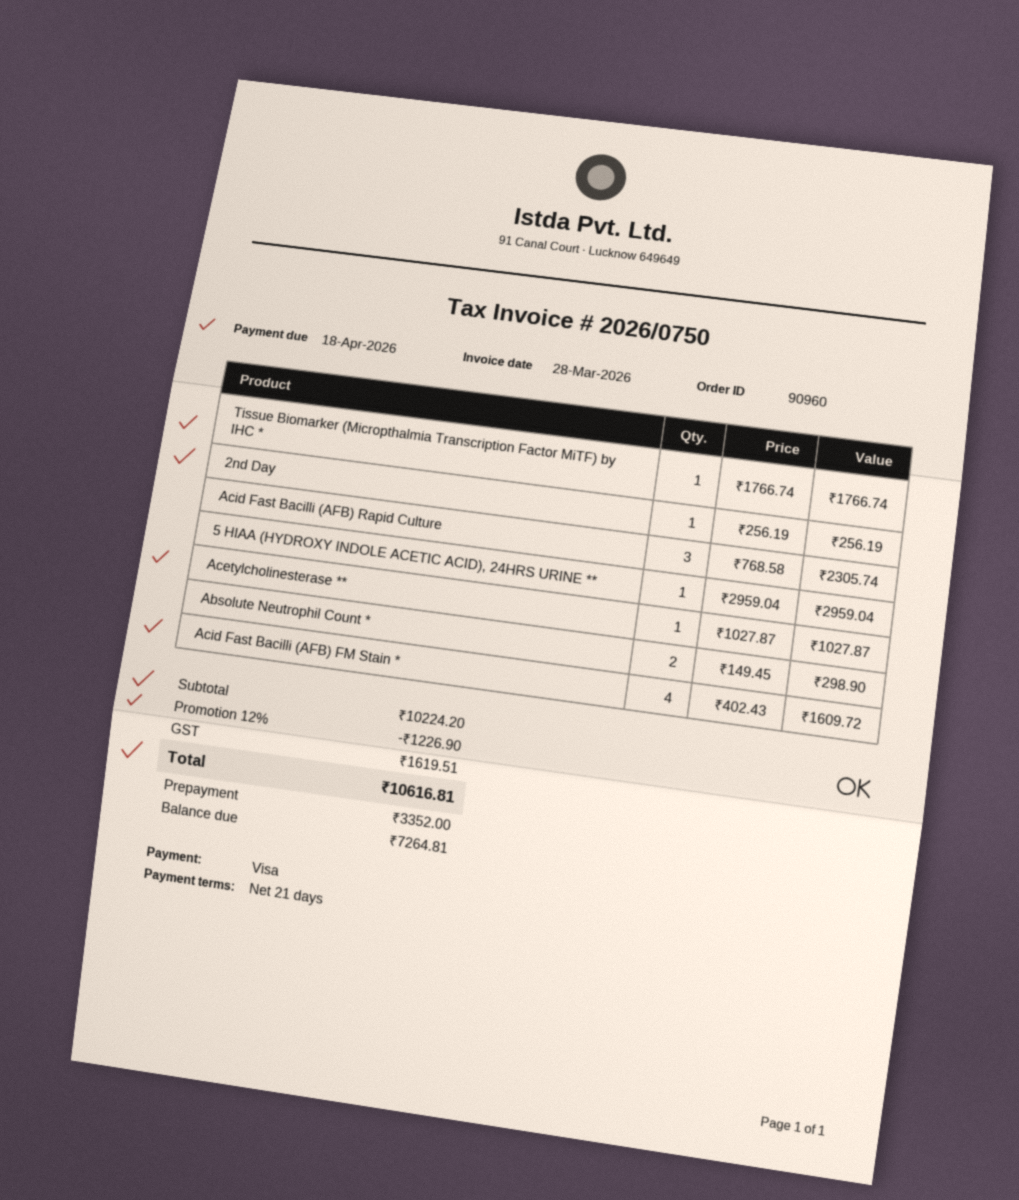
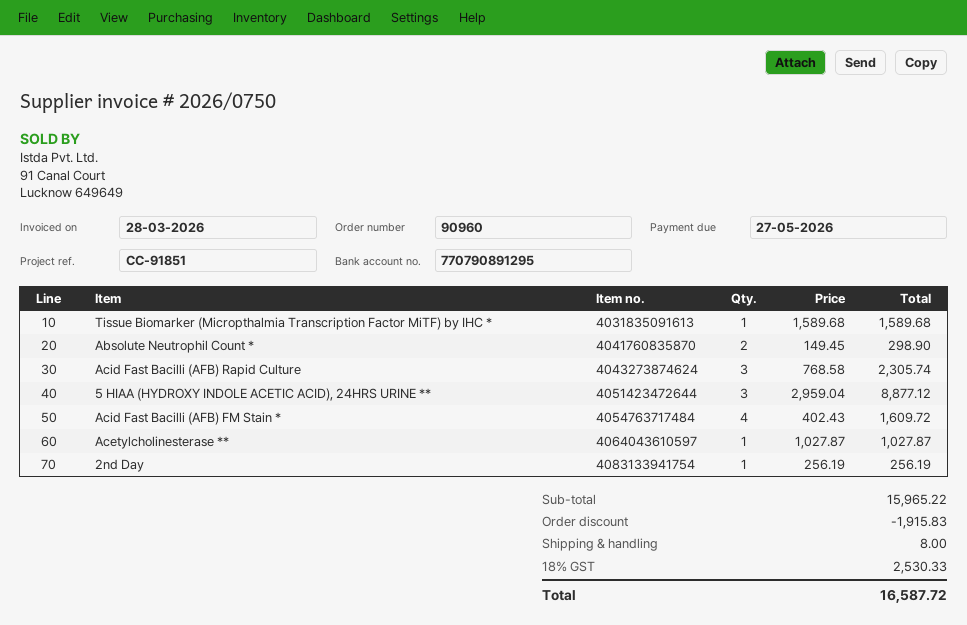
due date: 2026-04-18 -> 2026-05-27
Tissue Biomarker (Micropthalmia Transcription Factor MiTF) by IHC *: 1 x 1766.74 = 1766.74 -> 1 x 1589.68 = 1589.68
5 HIAA (HYDROXY INDOLE ACETIC ACID), 24HRS URINE **: 1 x 2959.04 = 2959.04 -> 3 x 2959.04 = 8877.12
subtotal: 10224.20 -> 15965.22
discount: 1226.90 -> 1915.83
shipping: none -> 8.00
tax: 1619.51 -> 2530.33
total: 10616.81 -> 16587.72

